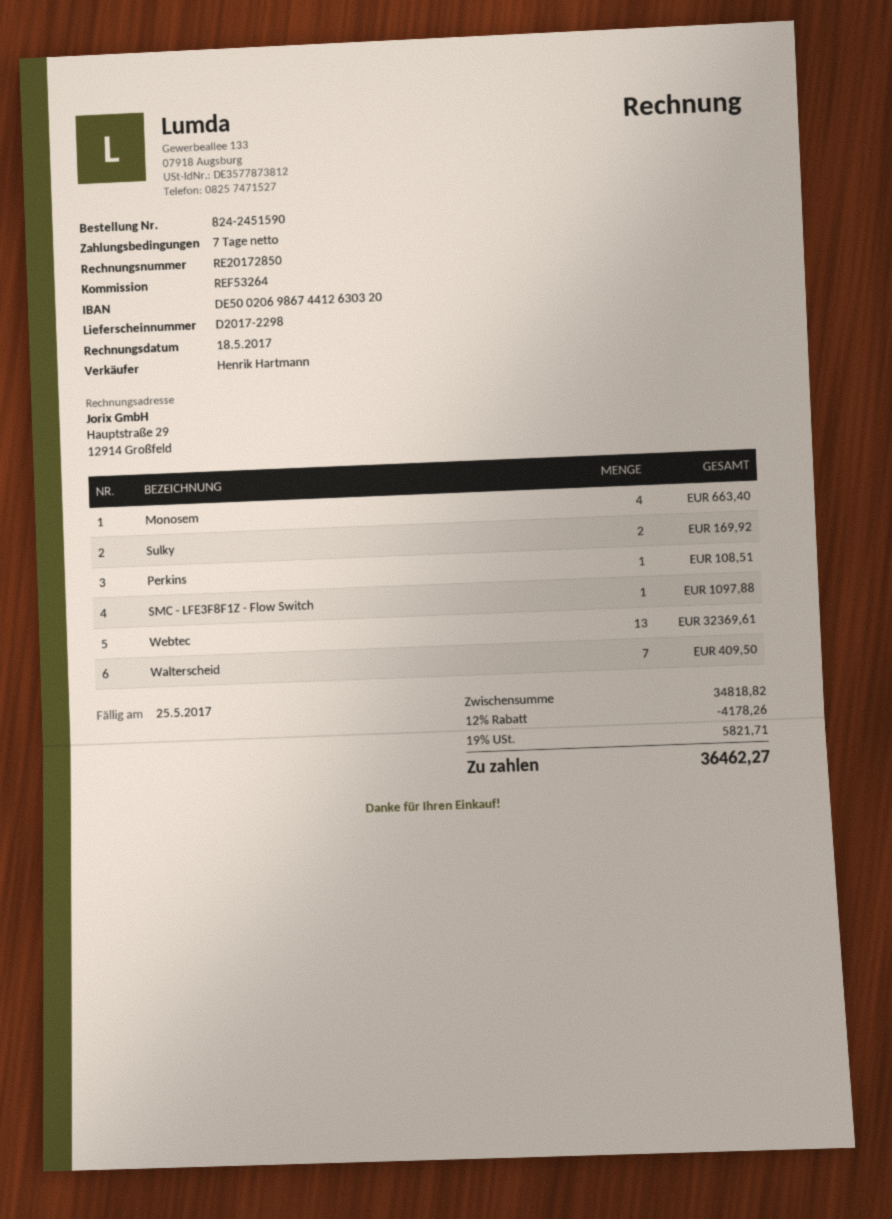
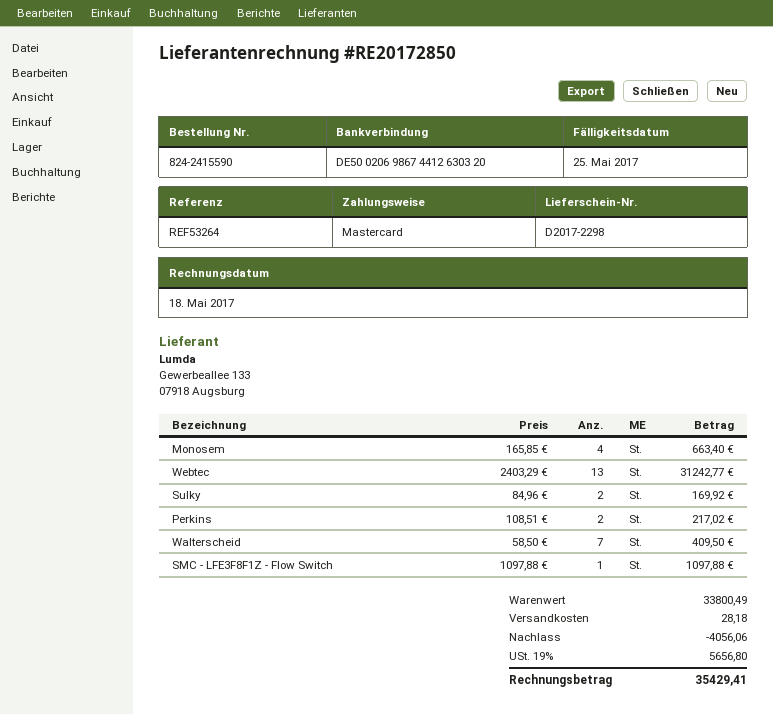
order number: 824-2451590 -> 824-2415590
Perkins: 1 for 108.51 -> 2 for 217.02
Webtec: 13 for 32369.61 -> 13 for 31242.77
subtotal: 34818.82 -> 33800.49
discount: 4178.26 -> 4056.06
shipping: none -> 28.18
tax: 19% = 5821.71 -> 19% = 5656.80
total: 36462.27 -> 35429.41

